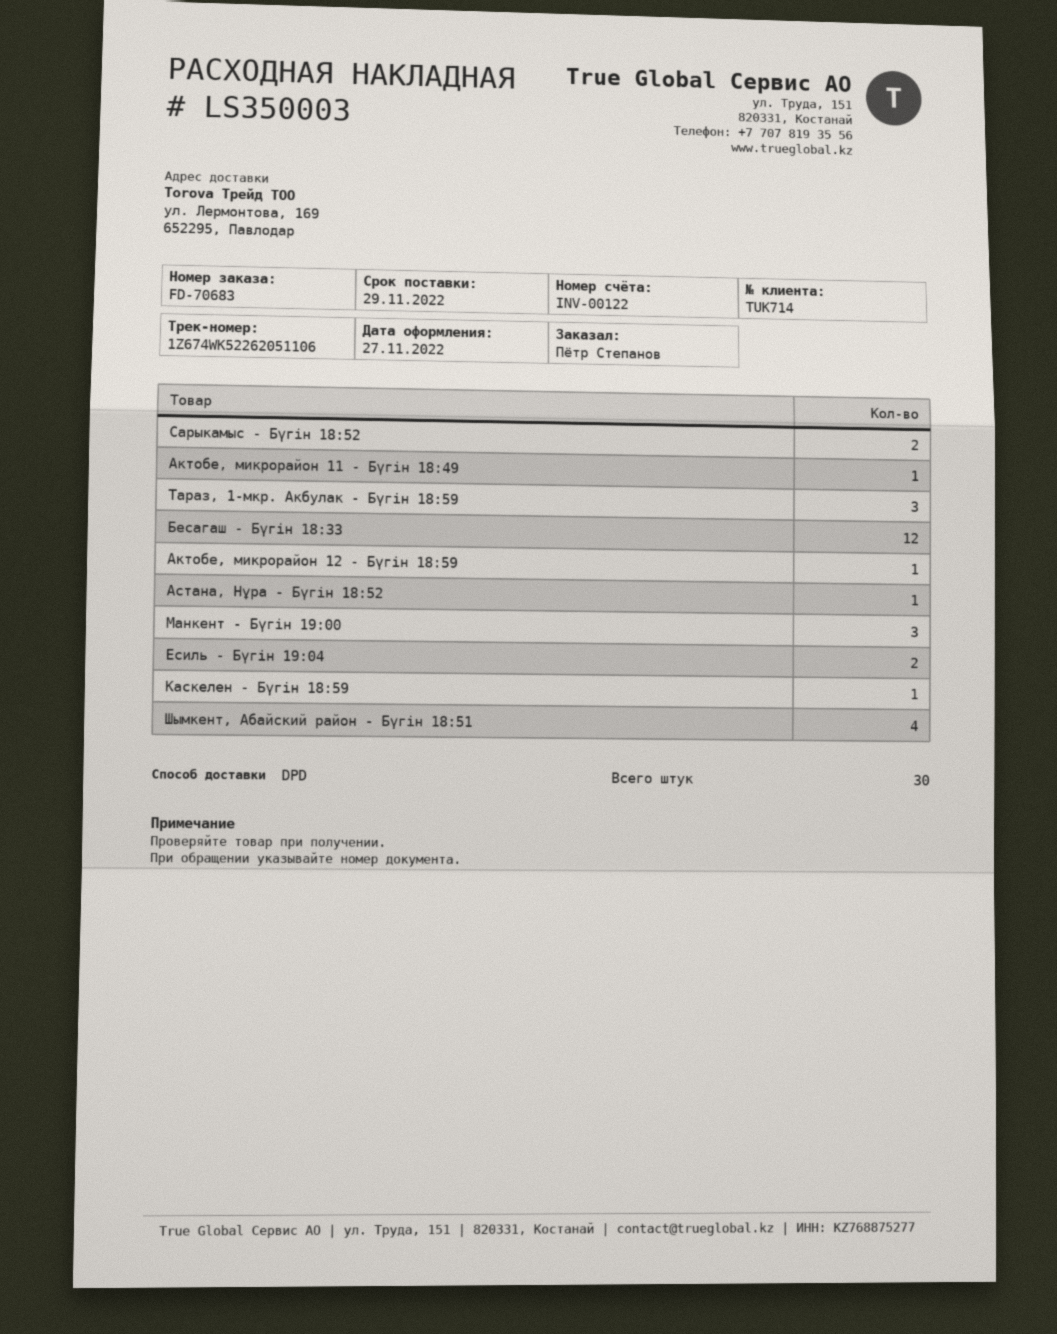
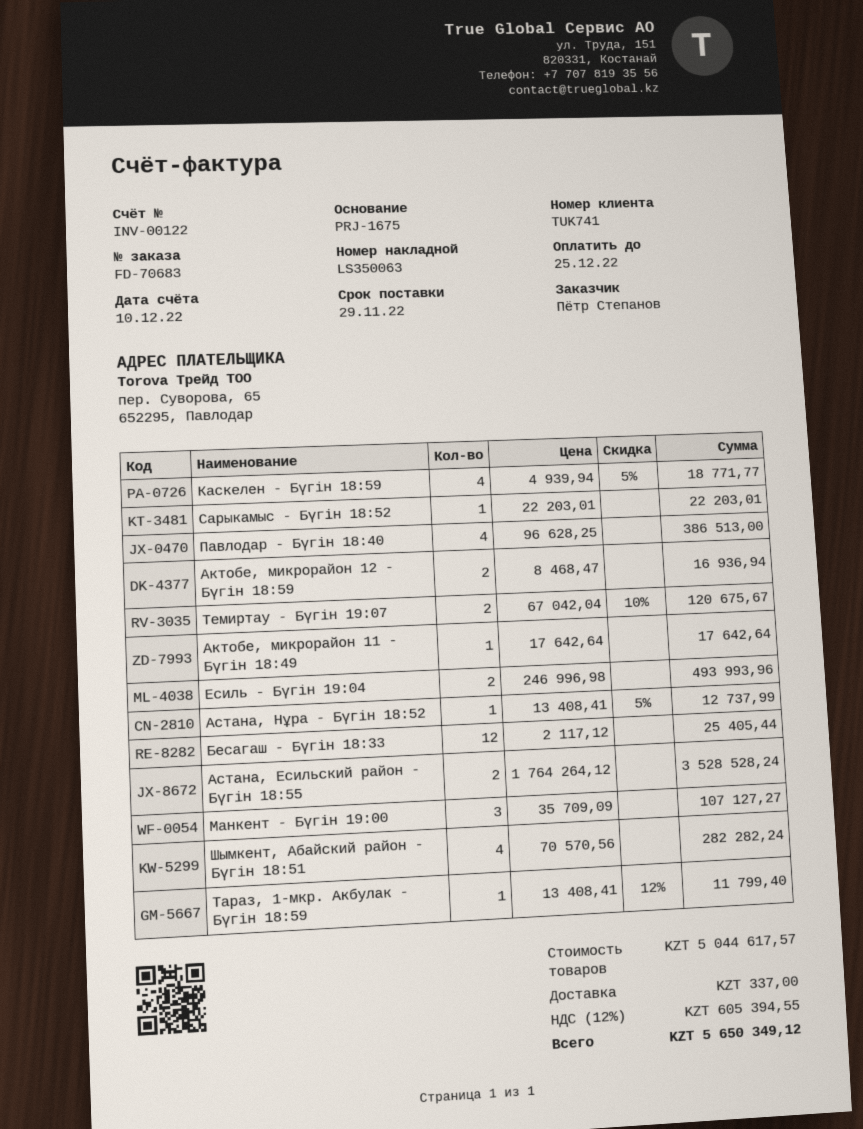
delivery note number: LS350003 -> LS350063
customer number: TUK714 -> TUK741
Сарыкамыс - Бүгін 18:52: 2 -> 1
Тараз, 1-мкр. Акбулак - Бүгін 18:59: 3 -> 1
Актобе, микрорайон 12 - Бүгін 18:59: 1 -> 2
Каскелен - Бүгін 18:59: 1 -> 4
Павлодар - Бүгін 18:40: none -> 4
Темиртау - Бүгін 19:07: none -> 2
Астана, Есильский район - Бүгін 18:55: none -> 2

